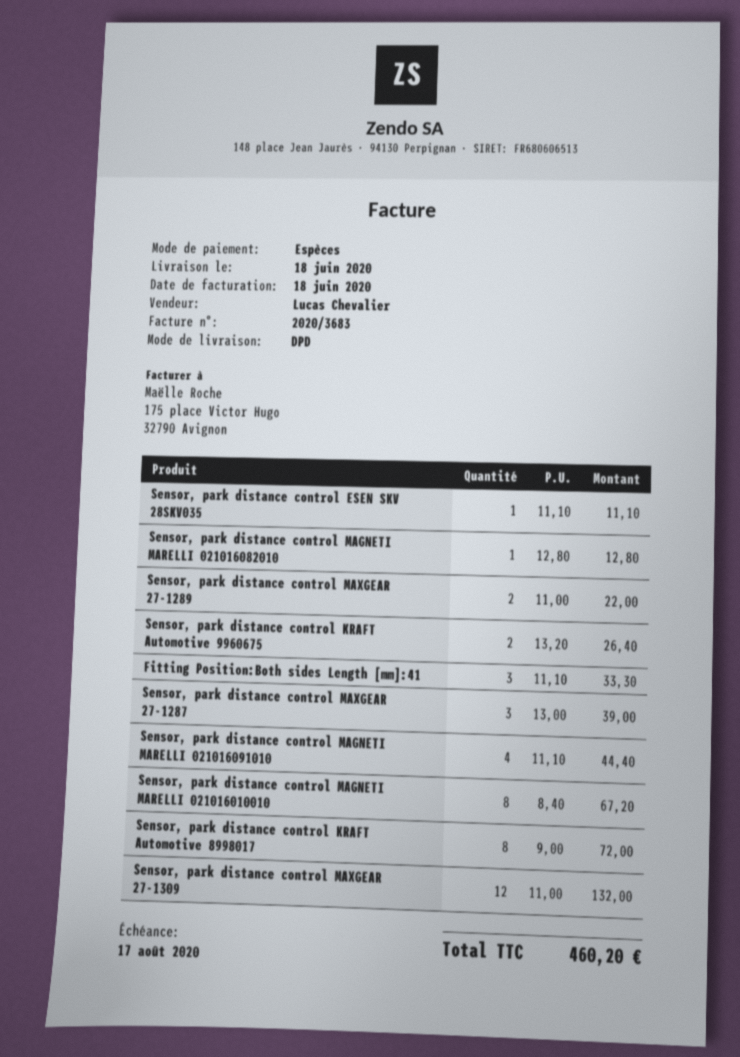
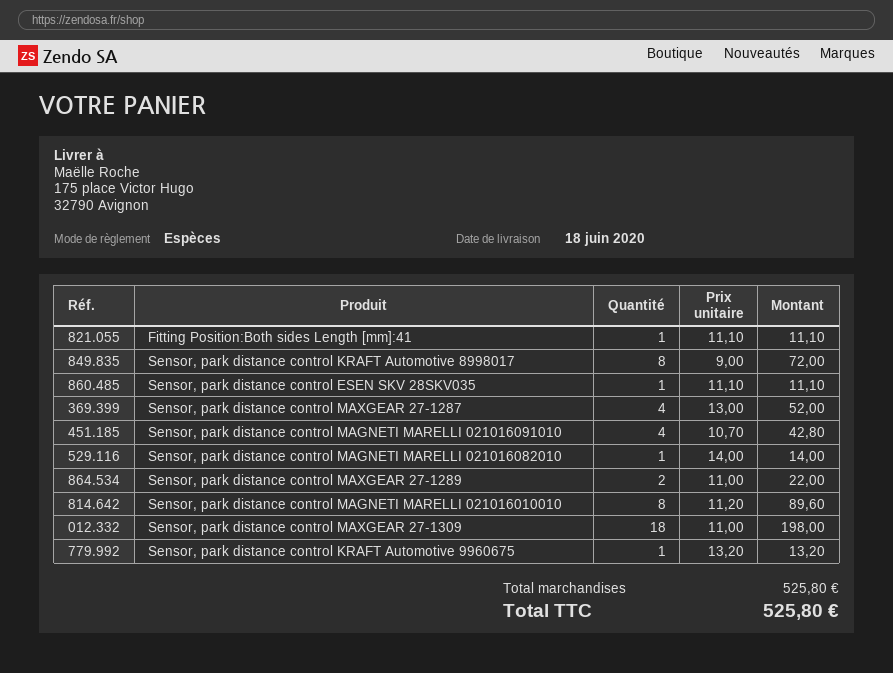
Sensor, park distance control MAGNETI MARELLI 021016082010: 1 x 12.80 = 12.80 -> 1 x 14.00 = 14.00
Sensor, park distance control KRAFT Automotive 9960675: 2 x 13.20 = 26.40 -> 1 x 13.20 = 13.20
Fitting Position:Both sides Length [mm]:41: 3 x 11.10 = 33.30 -> 1 x 11.10 = 11.10
Sensor, park distance control MAXGEAR 27-1287: 3 x 13.00 = 39.00 -> 4 x 13.00 = 52.00
Sensor, park distance control MAGNETI MARELLI 021016091010: 4 x 11.10 = 44.40 -> 4 x 10.70 = 42.80
Sensor, park distance control MAGNETI MARELLI 021016010010: 8 x 8.40 = 67.20 -> 8 x 11.20 = 89.60
Sensor, park distance control MAXGEAR 27-1309: 12 x 11.00 = 132.00 -> 18 x 11.00 = 198.00
total: 460.20 -> 525.80

